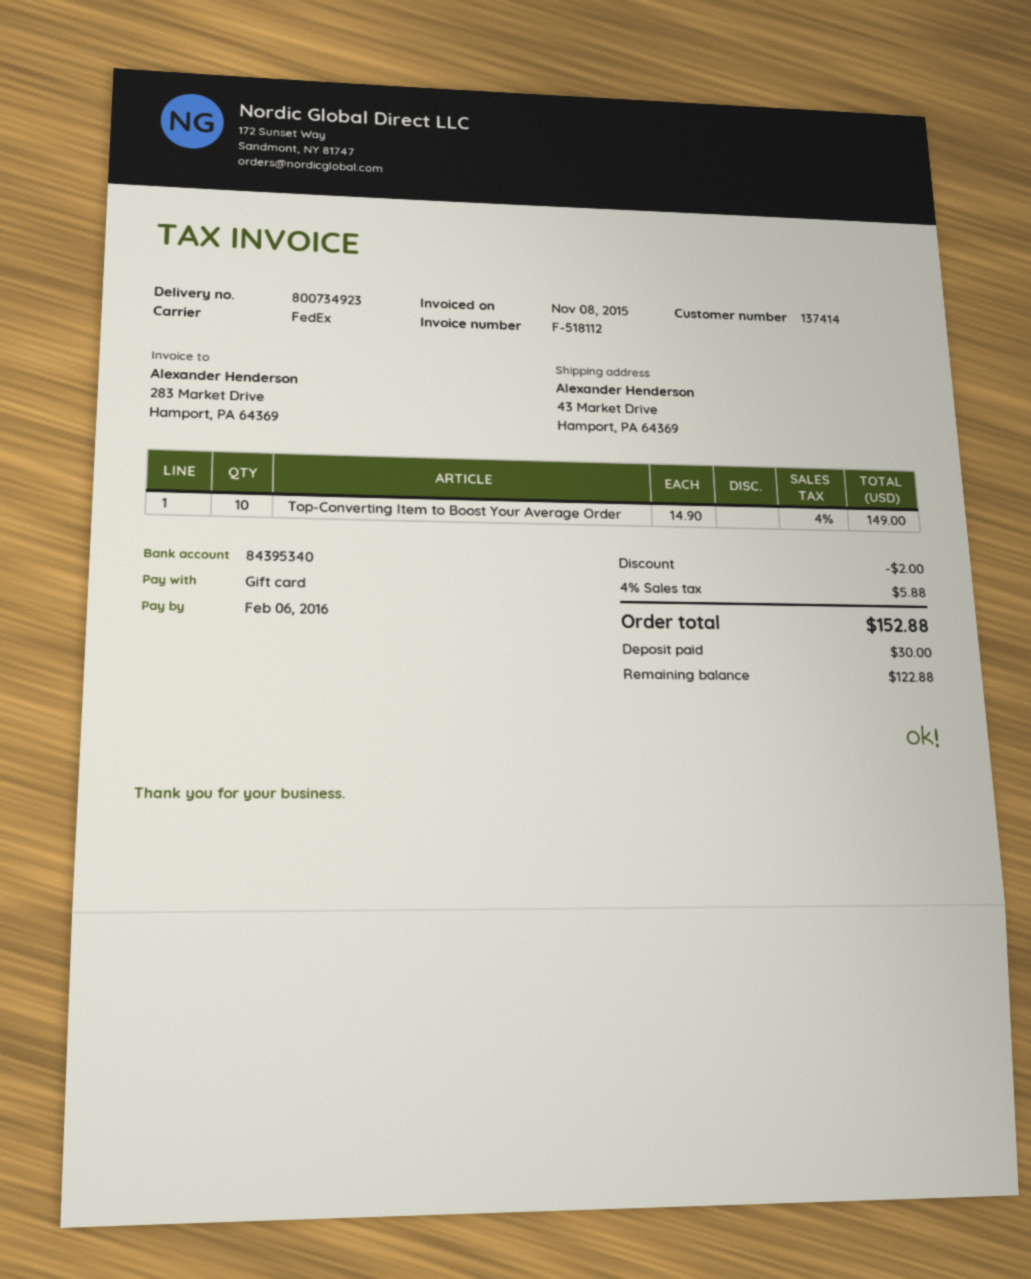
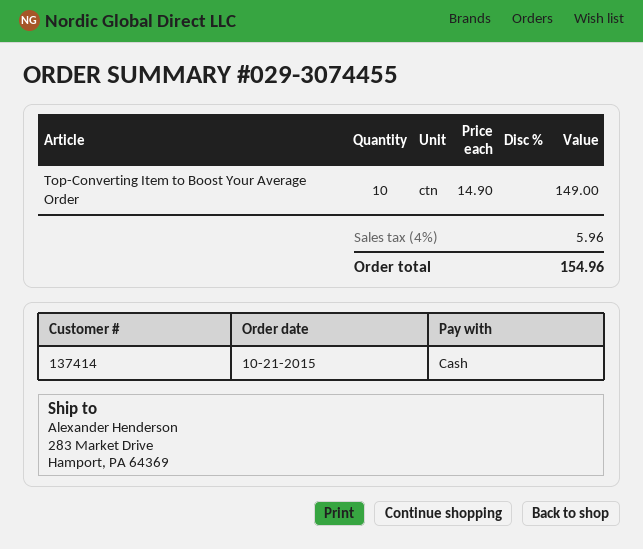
payment method: gift card -> cash
ship to: 43 Market Drive, Hamport, PA 64369 -> 283 Market Drive, Hamport, PA 64369
discount: 2.00 -> none
tax: 4% = 5.88 -> 4% = 5.96
total: 152.88 -> 154.96

